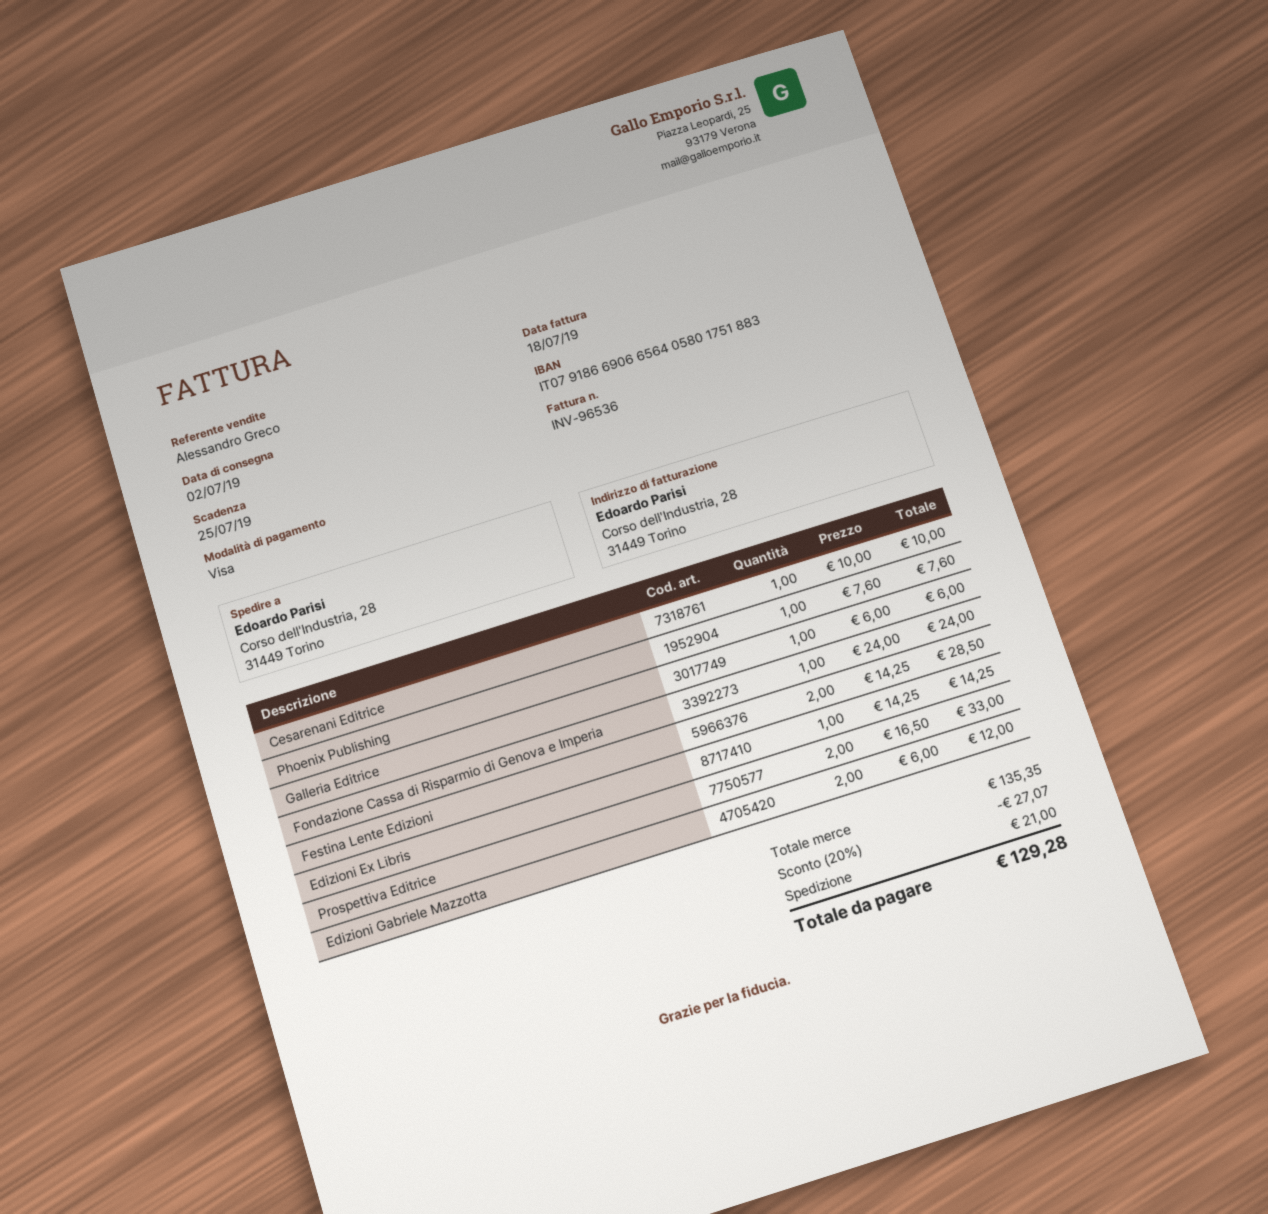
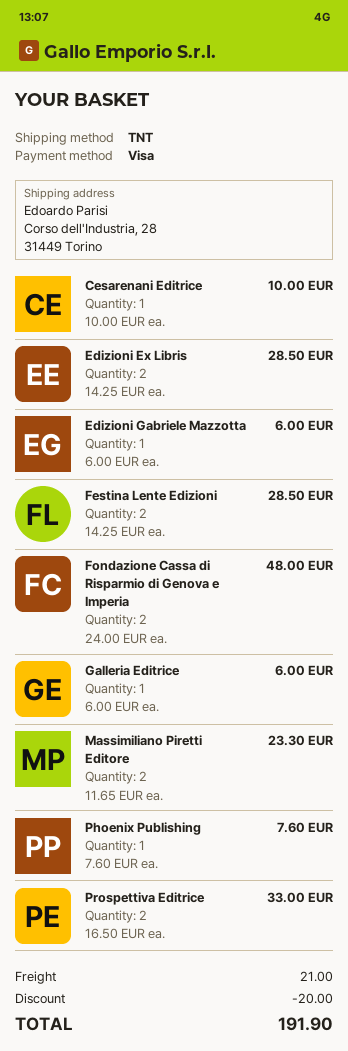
Fondazione Cassa di Risparmio di Genova e Imperia: 1 x 24.00 = 24.00 -> 2 x 24.00 = 48.00
Edizioni Ex Libris: 1 x 14.25 = 14.25 -> 2 x 14.25 = 28.50
Edizioni Gabriele Mazzotta: 2 x 6.00 = 12.00 -> 1 x 6.00 = 6.00
Massimiliano Piretti Editore: none -> 2 x 11.65 = 23.30
discount: 27.07 -> 20.00
total: 129.28 -> 191.90

